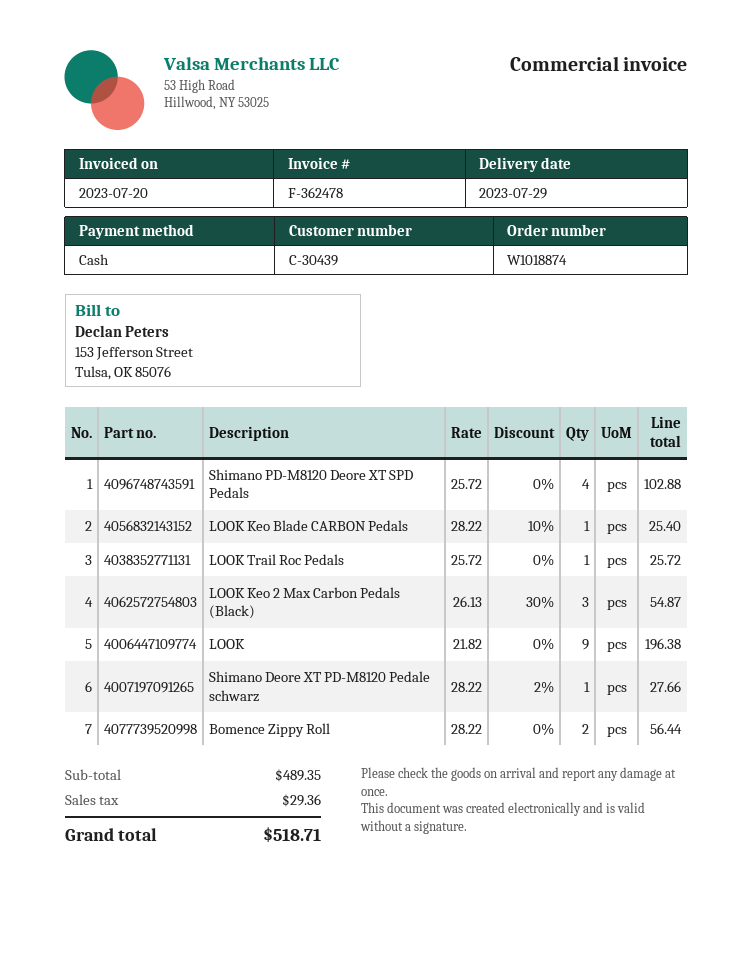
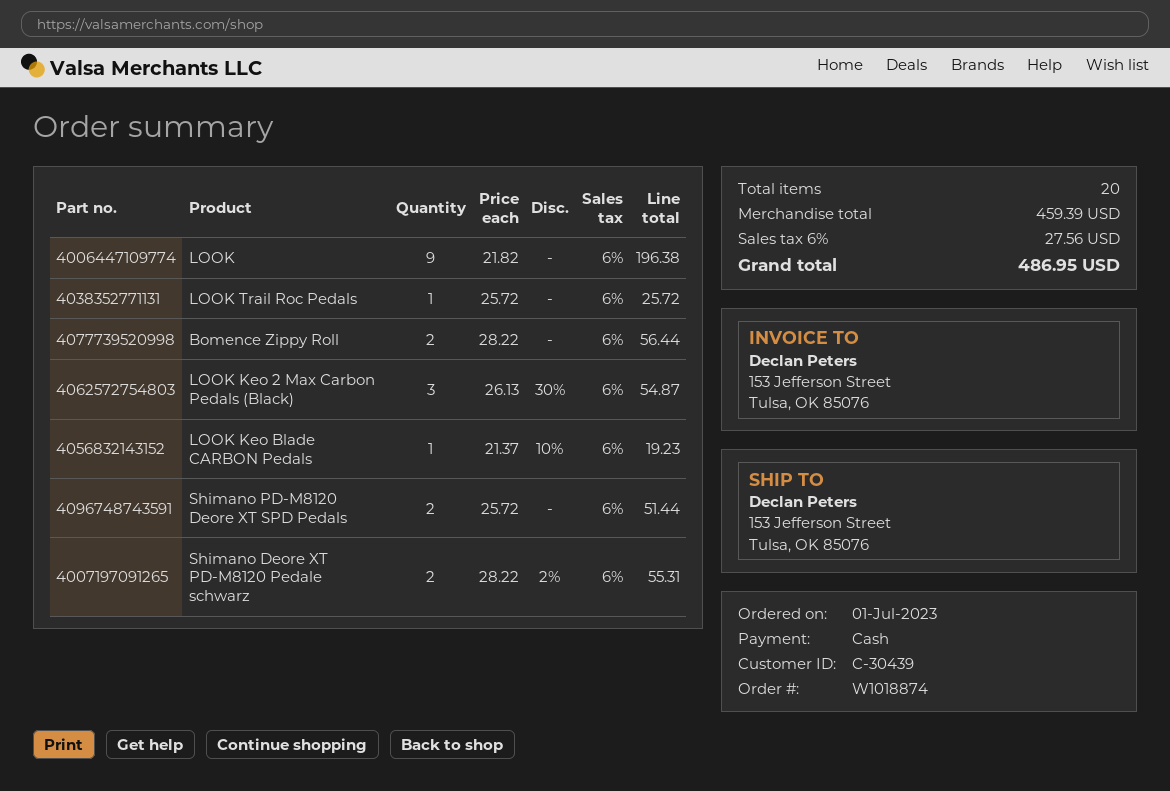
Shimano PD-M8120 Deore XT SPD Pedals: 4 x 25.72 = 102.88 -> 2 x 25.72 = 51.44
LOOK Keo Blade CARBON Pedals: 1 x 28.22 - 10% = 25.40 -> 1 x 21.37 - 10% = 19.23
Shimano Deore XT PD-M8120 Pedale schwarz: 1 x 28.22 - 2% = 27.66 -> 2 x 28.22 - 2% = 55.31
subtotal: 489.35 -> 459.39
tax: 29.36 -> 27.56
total: 518.71 -> 486.95

